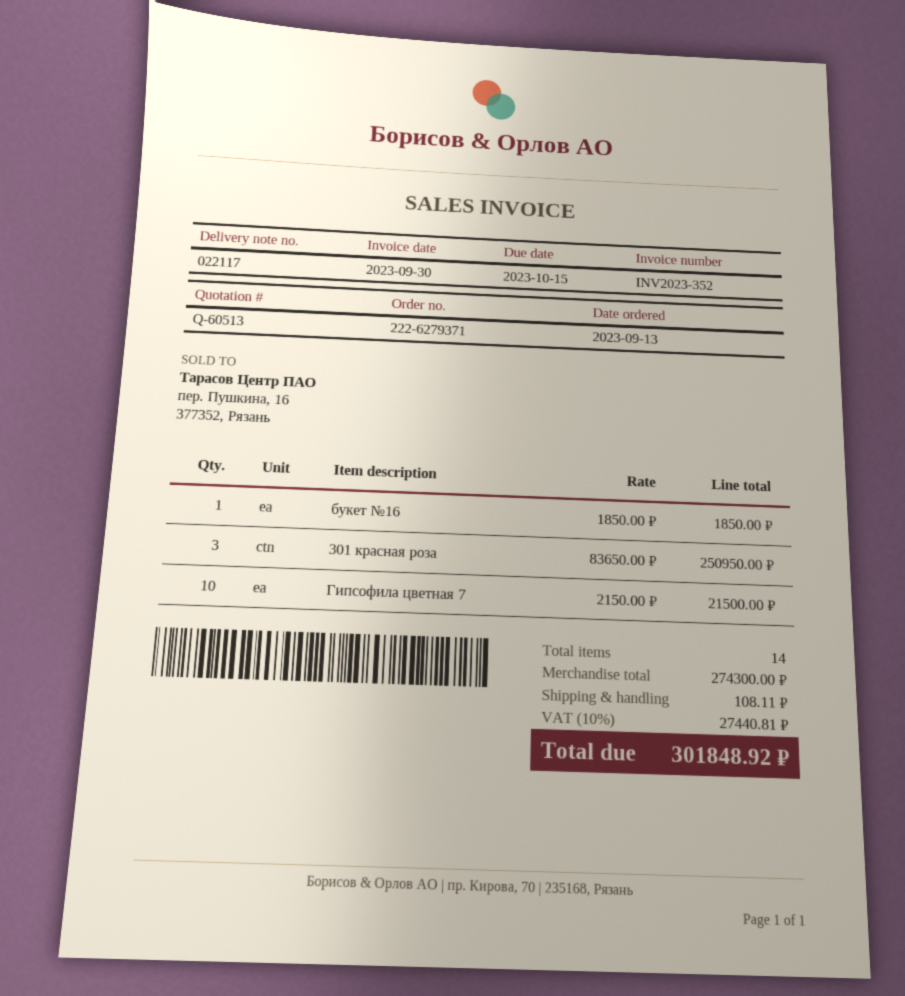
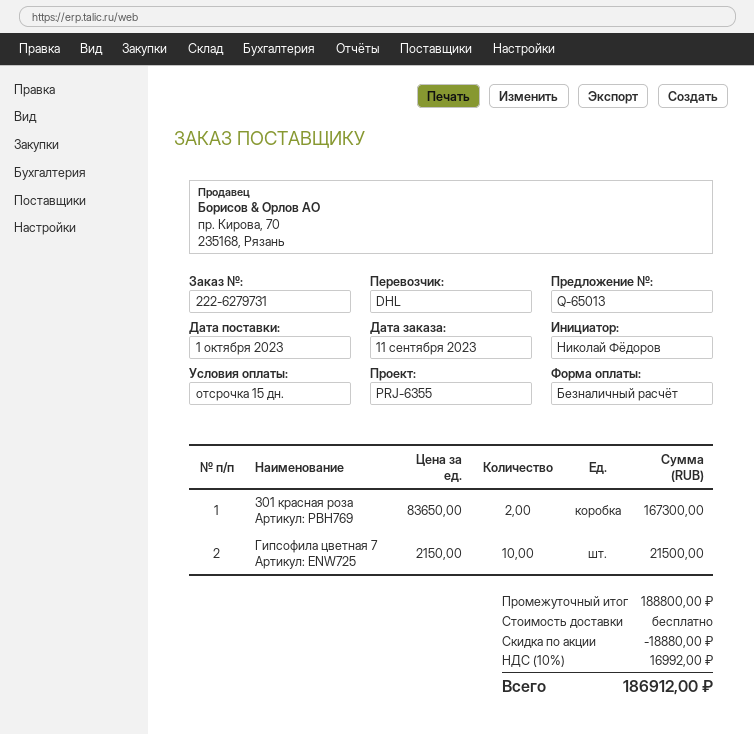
quote number: Q-60513 -> Q-65013
order number: 222-6279371 -> 222-6279731
order date: 2023-09-13 -> 2023-09-11
букет №16: 1 x 1850.00 = 1850.00 -> none
301 красная роза: 3 x 83650.00 = 250950.00 -> 2 x 83650.00 = 167300.00
subtotal: 274300.00 -> 188800.00
discount: none -> 18880.00
shipping: 108.11 -> 0.00
tax: 10% = 27440.81 -> 10% = 16992.00
total: 301848.92 -> 186912.00

